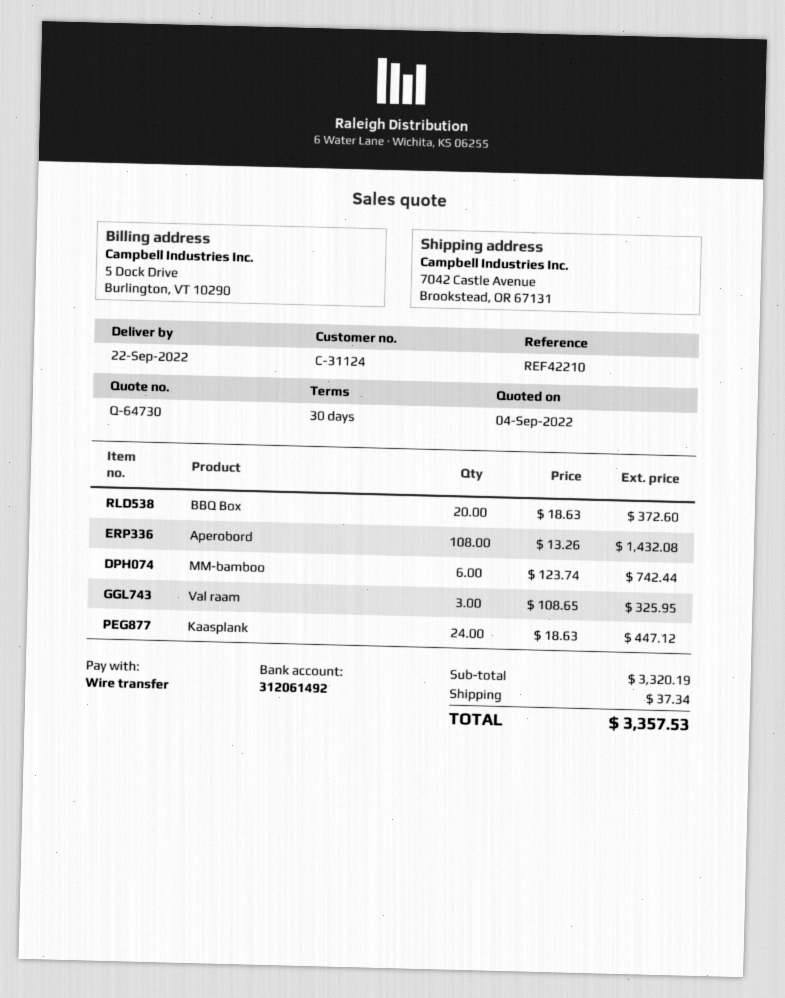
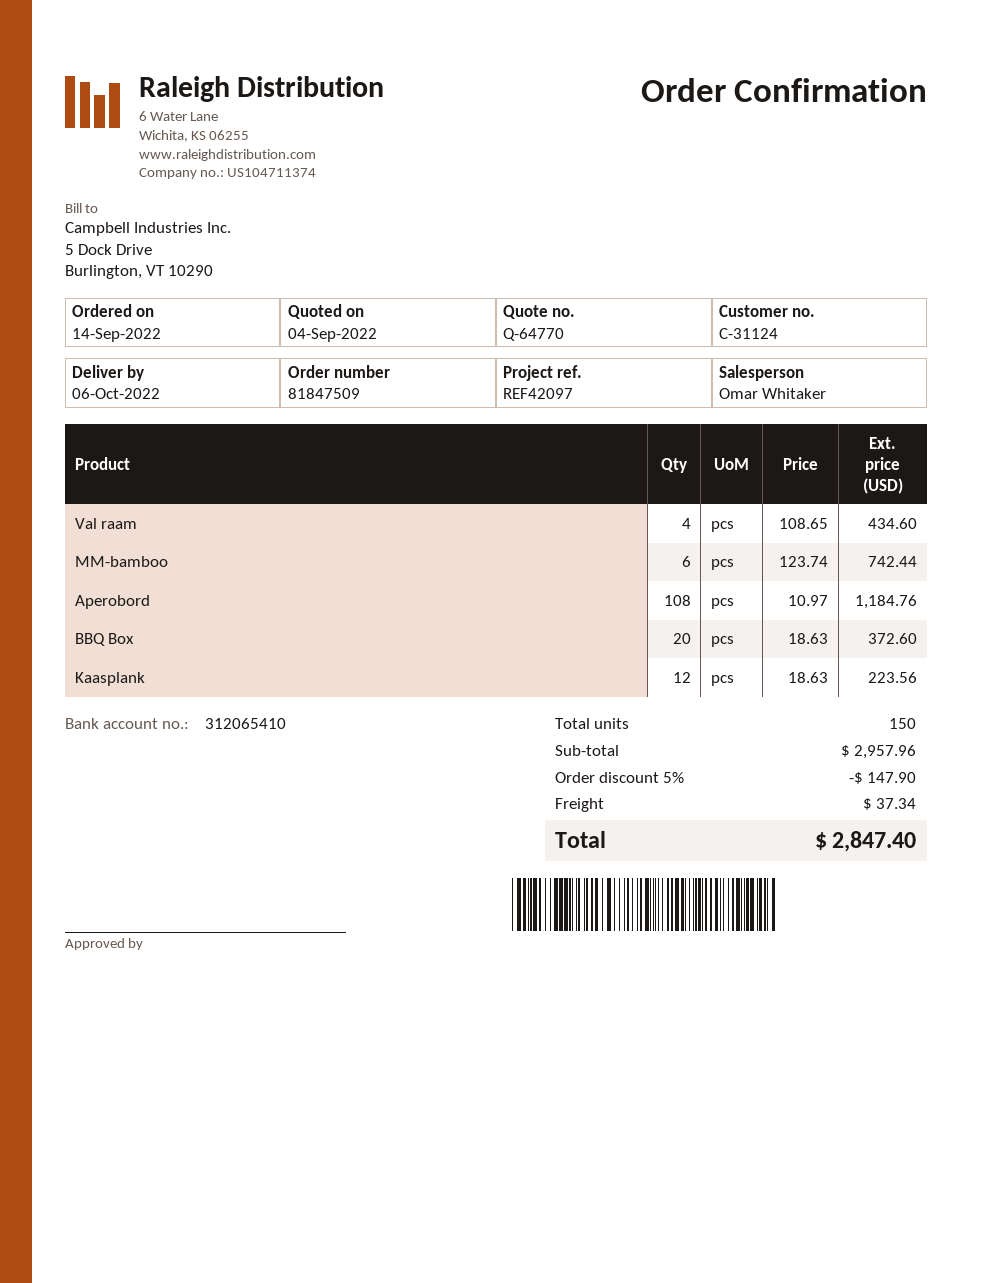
quote number: Q-64730 -> Q-64770
delivery date: 2022-09-22 -> 2022-10-06
reference: REF42210 -> REF42097
bank account: 312061492 -> 312065410
Aperobord: 108 x 13.26 = 1432.08 -> 108 x 10.97 = 1184.76
Val raam: 3 x 108.65 = 325.95 -> 4 x 108.65 = 434.60
Kaasplank: 24 x 18.63 = 447.12 -> 12 x 18.63 = 223.56
subtotal: 3320.19 -> 2957.96
discount: none -> 5% = 147.90
total: 3357.53 -> 2847.40

